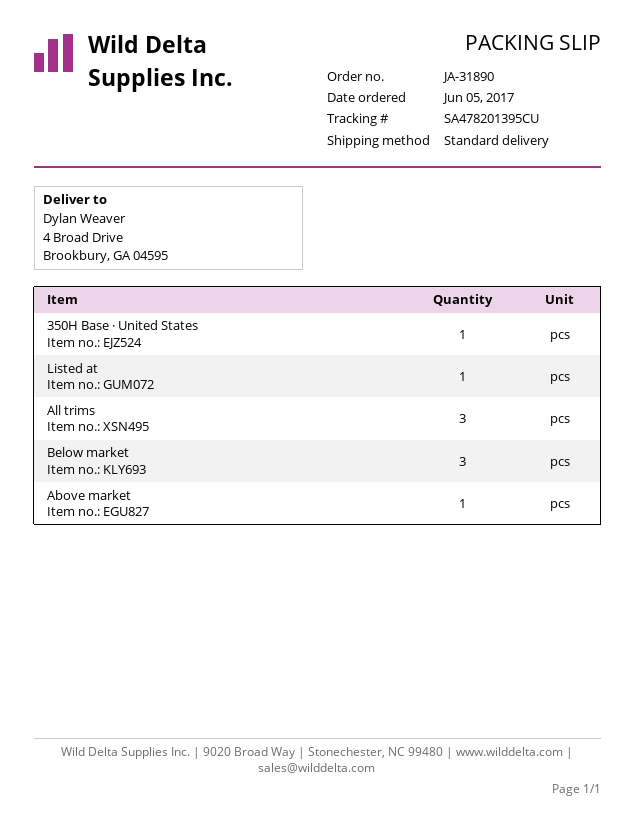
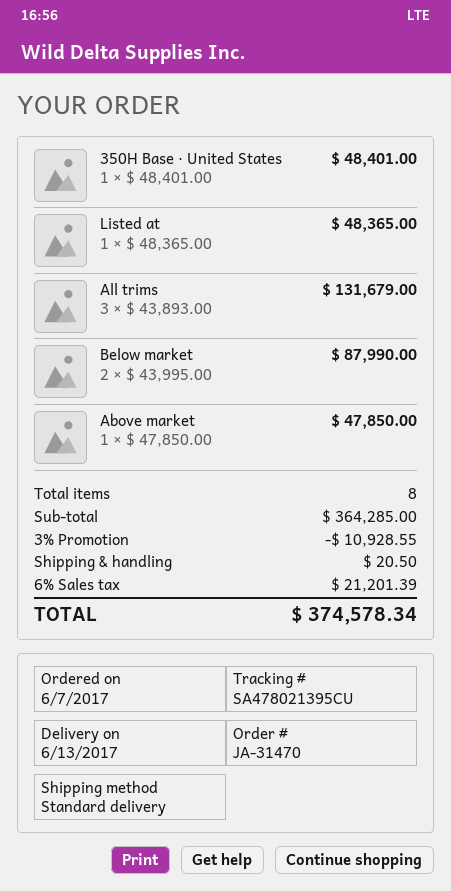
order number: JA-31890 -> JA-31470
order date: 2017-06-05 -> 2017-06-07
tracking number: SA478201395CU -> SA478021395CU
Below market: 3 -> 2

